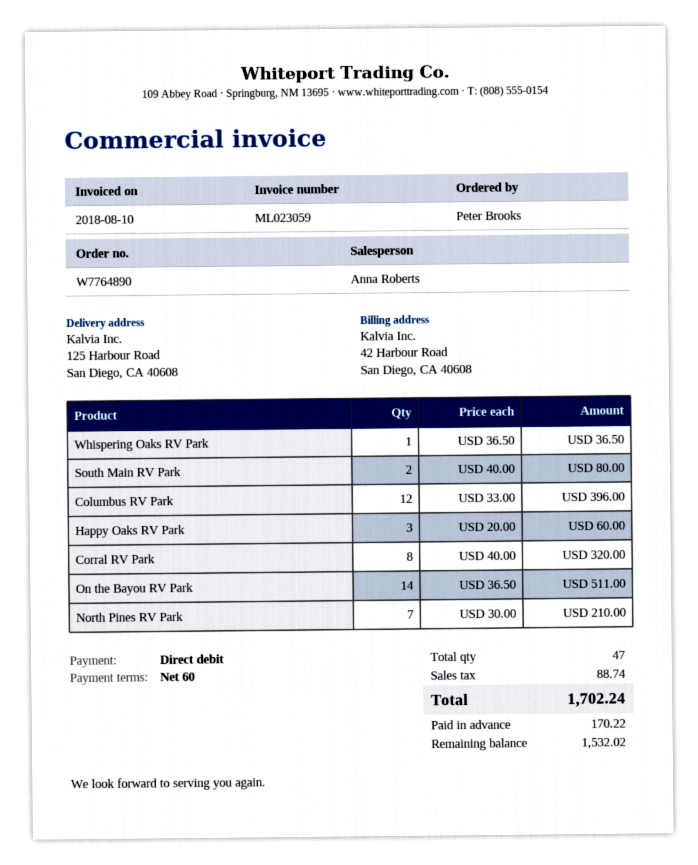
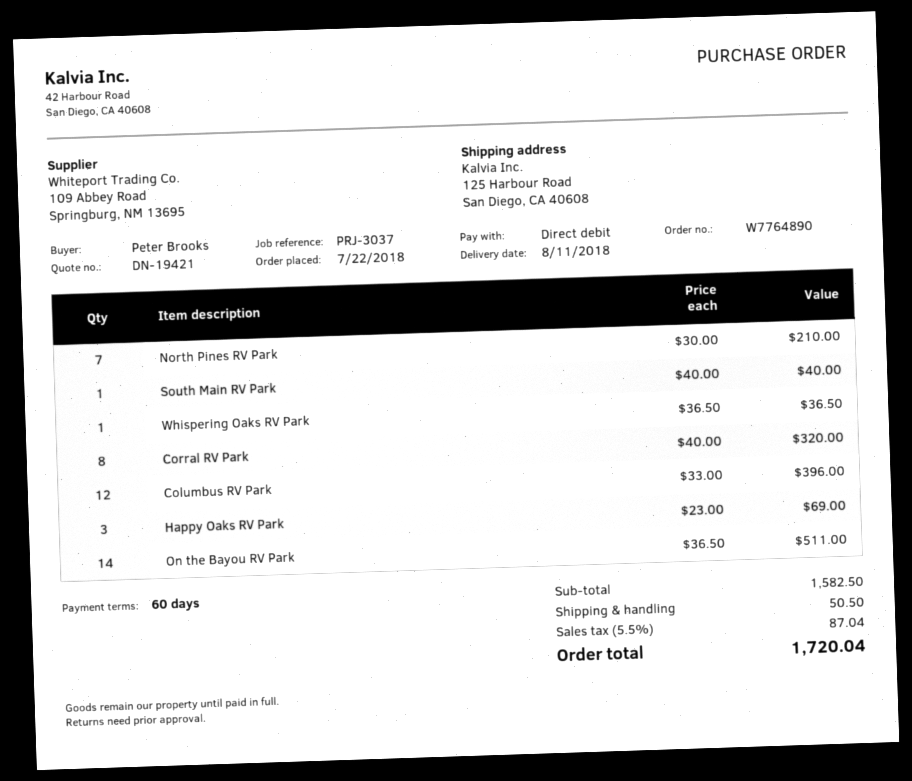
South Main RV Park: 2 x 40.00 = 80.00 -> 1 x 40.00 = 40.00
Happy Oaks RV Park: 3 x 20.00 = 60.00 -> 3 x 23.00 = 69.00
shipping: none -> 50.50
tax: 88.74 -> 87.04
total: 1702.24 -> 1720.04

